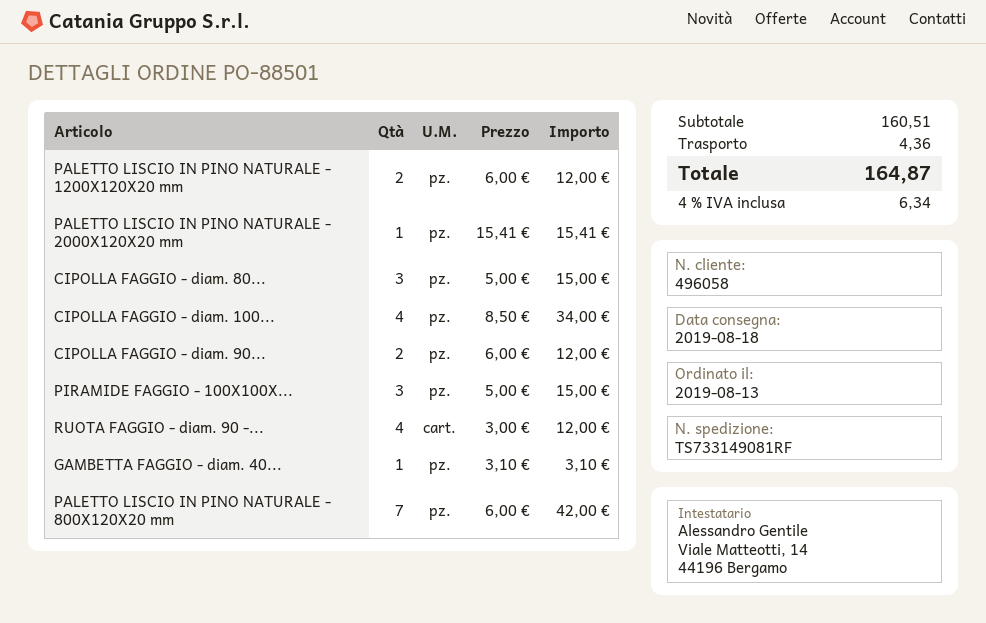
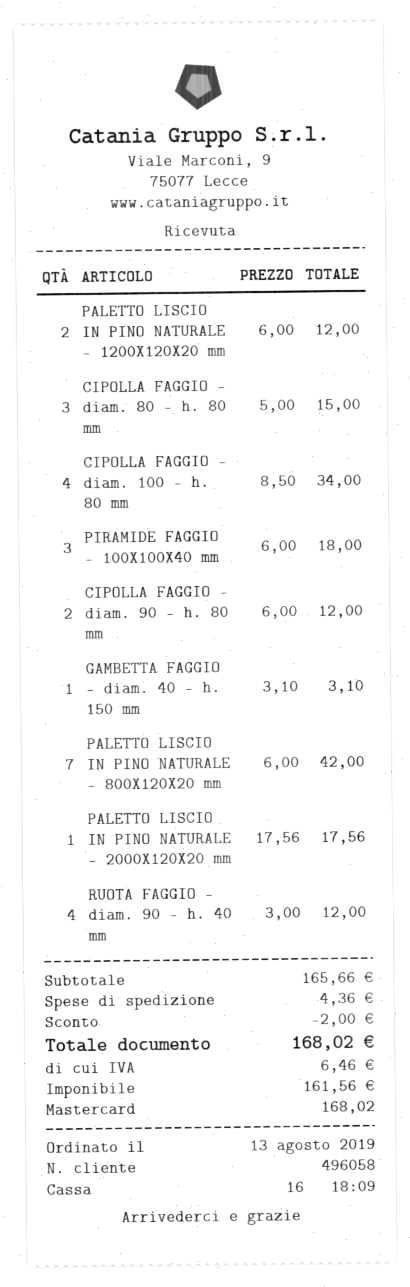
PALETTO LISCIO IN PINO NATURALE - 2000X120X20 mm: 1 x 15.41 = 15.41 -> 1 x 17.56 = 17.56
PIRAMIDE FAGGIO - 100X100X...: 3 x 5.00 = 15.00 -> 3 x 6.00 = 18.00
subtotal: 160.51 -> 165.66
discount: none -> 2.00
tax: 6.34 -> 6.46
total: 164.87 -> 168.02

